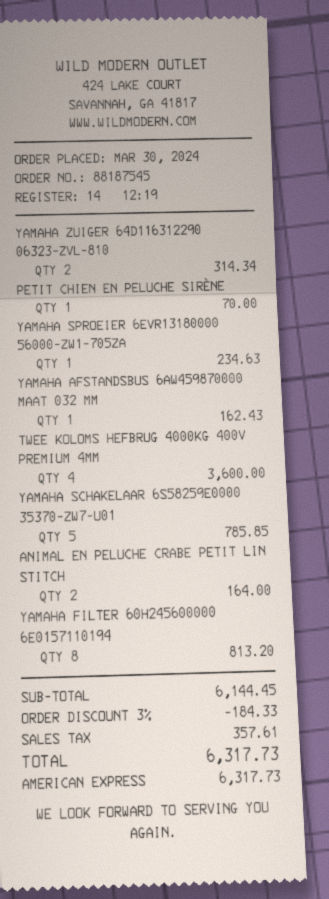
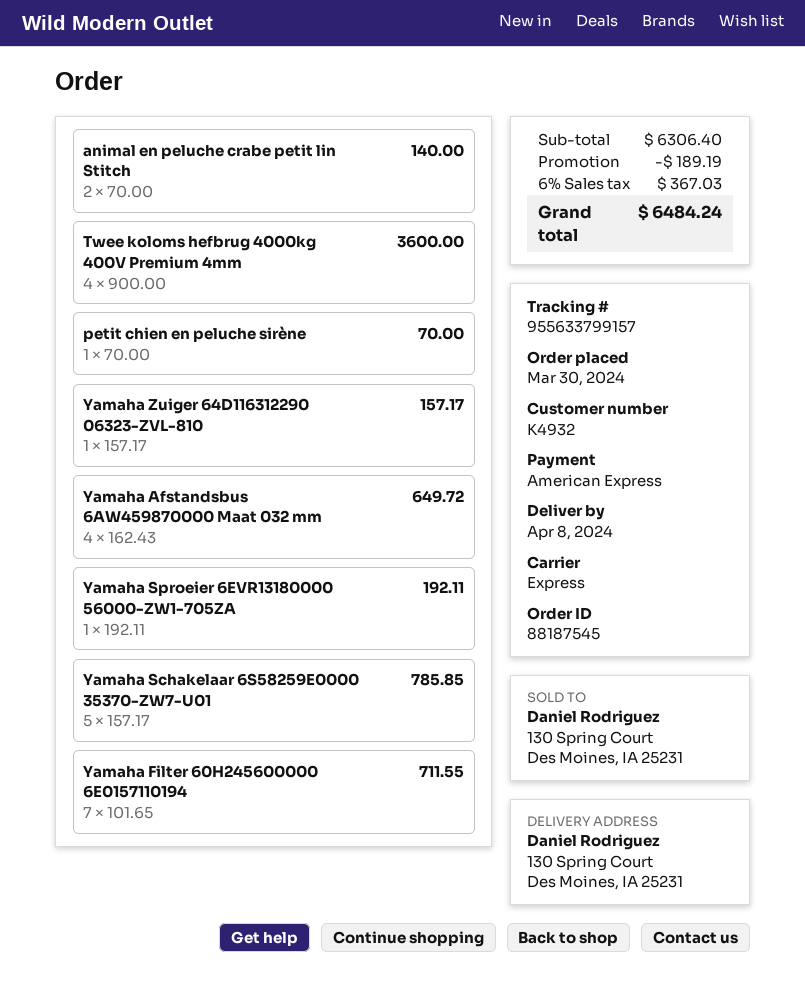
YAMAHA ZUIGER 64D116312290 06323-ZVL-810: 2 for 314.34 -> 1 for 157.17
YAMAHA SPROEIER 6EVR13180000 56000-ZW1-705ZA: 1 for 234.63 -> 1 for 192.11
YAMAHA AFSTANDSBUS 6AW459870000 MAAT 032 MM: 1 for 162.43 -> 4 for 649.72
ANIMAL EN PELUCHE CRABE PETIT LIN STITCH: 2 for 164.00 -> 2 for 140.00
YAMAHA FILTER 60H245600000 6E0157110194: 8 for 813.20 -> 7 for 711.55
subtotal: 6144.45 -> 6306.40
discount: 184.33 -> 189.19
tax: 357.61 -> 367.03
total: 6317.73 -> 6484.24

